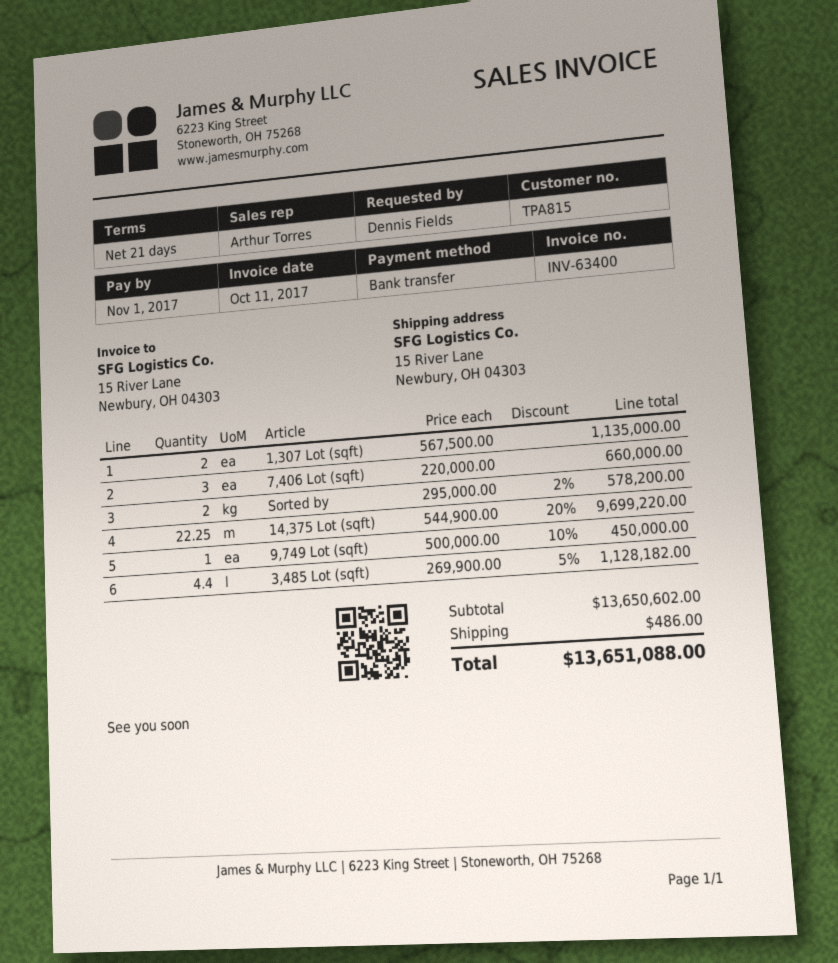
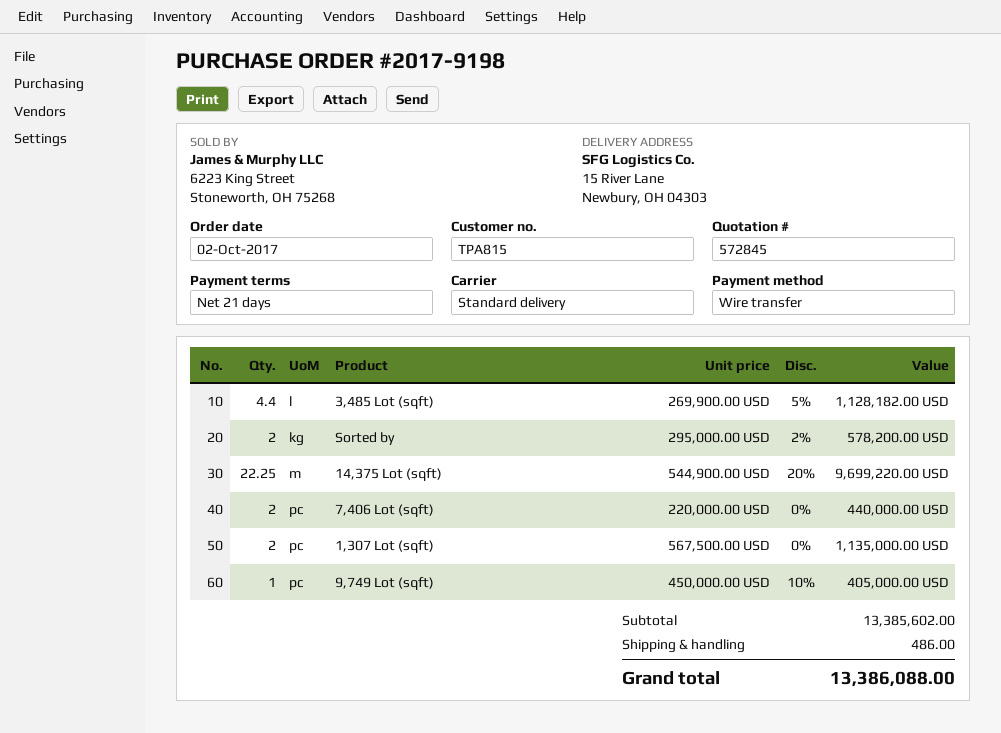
7,406 Lot (sqft): 3 x 220000.00 = 660000.00 -> 2 x 220000.00 = 440000.00
9,749 Lot (sqft): 1 x 500000.00 - 10% = 450000.00 -> 1 x 450000.00 - 10% = 405000.00
subtotal: 13650602.00 -> 13385602.00
total: 13651088.00 -> 13386088.00

